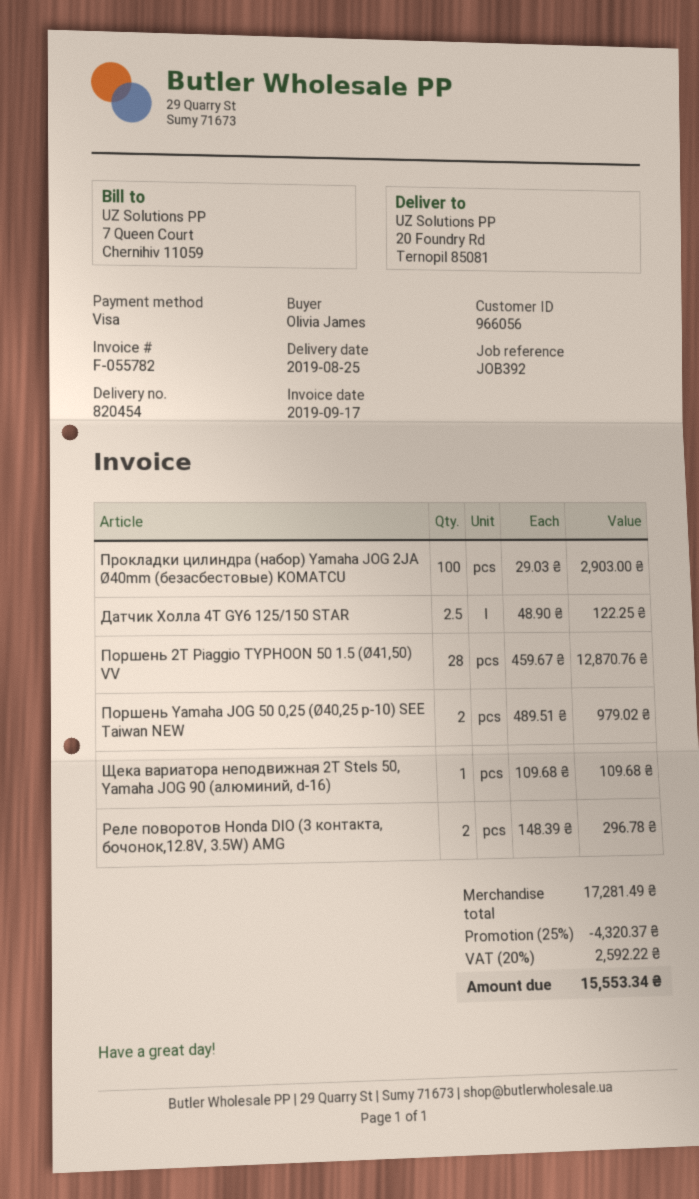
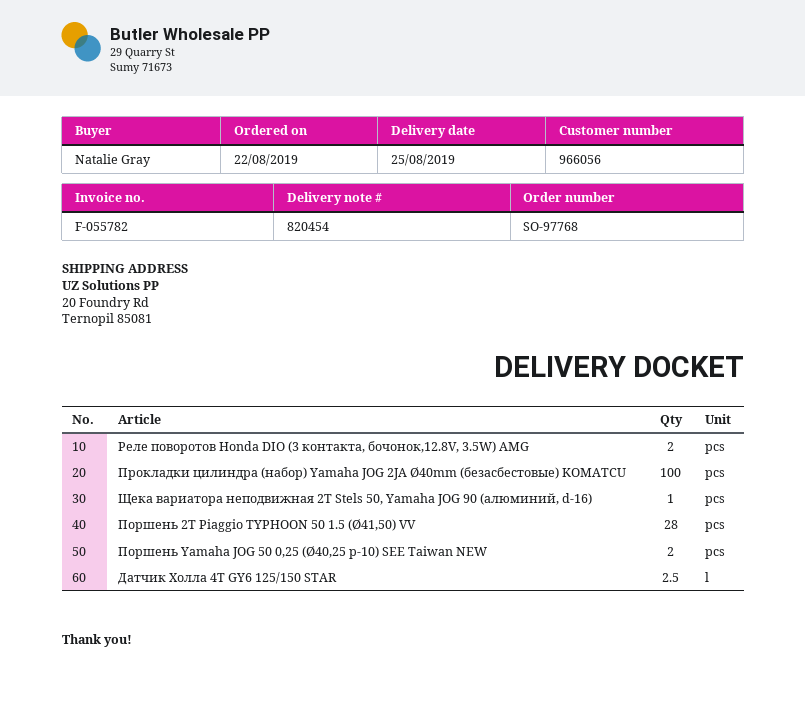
ordered by: Olivia James -> Natalie Gray

